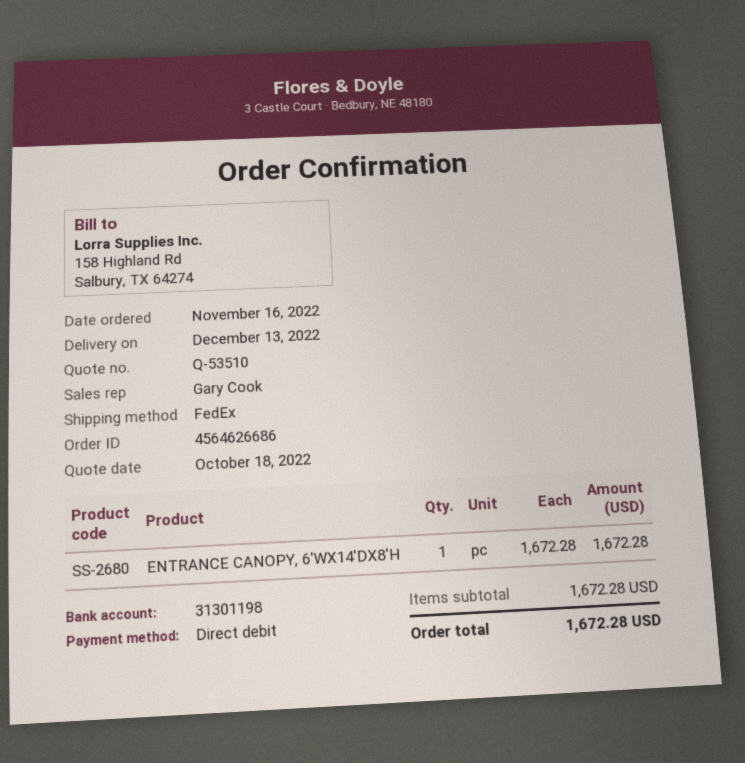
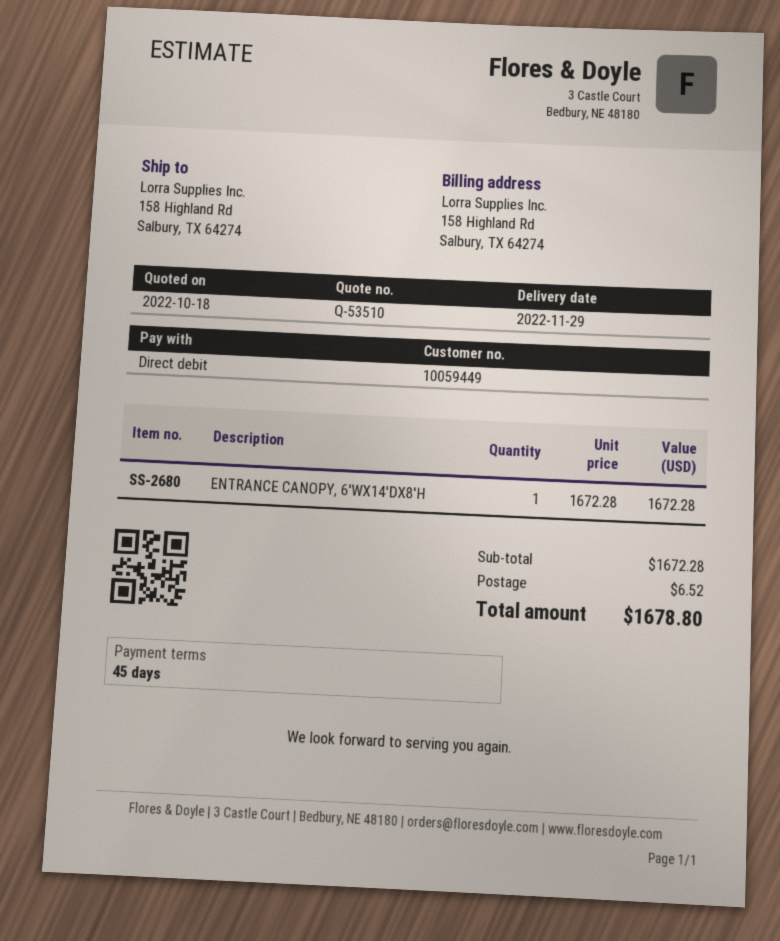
delivery date: 2022-12-13 -> 2022-11-29
shipping: none -> 6.52
total: 1672.28 -> 1678.80

